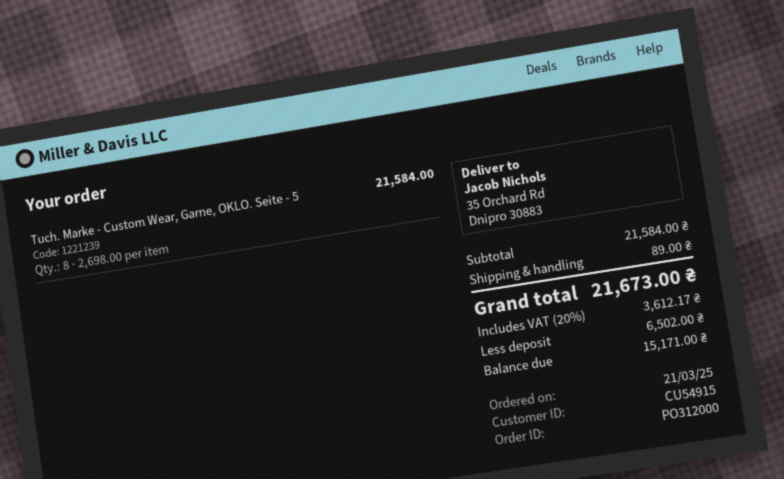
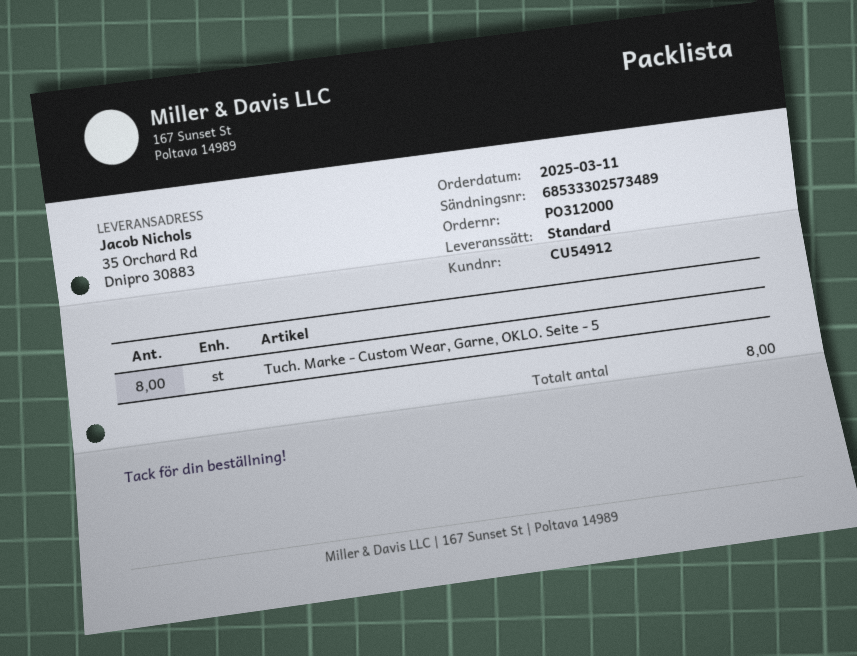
order date: 2025-03-21 -> 2025-03-11
customer number: CU54915 -> CU54912

